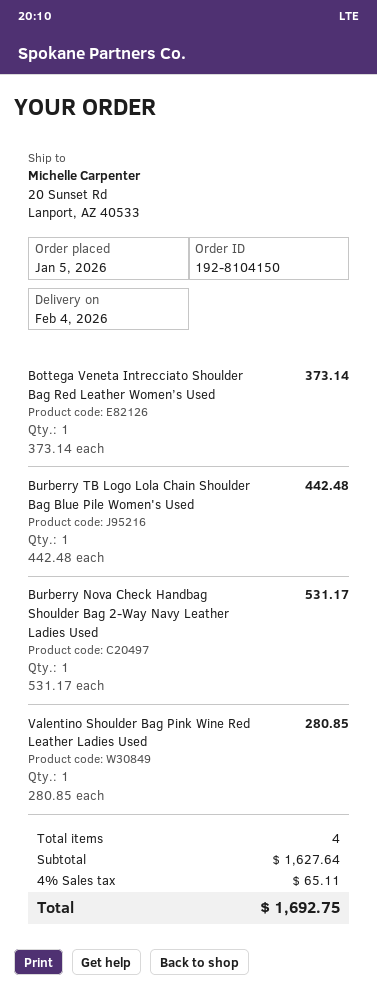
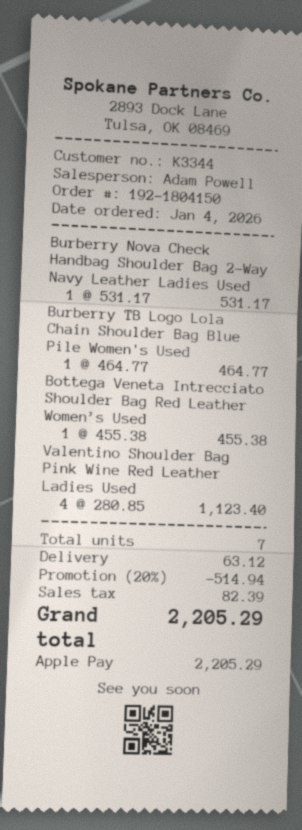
order number: 192-8104150 -> 192-1804150
order date: 2026-01-05 -> 2026-01-04
Bottega Veneta Intrecciato Shoulder Bag Red Leather Women’s Used: 1 x 373.14 = 373.14 -> 1 x 455.38 = 455.38
Burberry TB Logo Lola Chain Shoulder Bag Blue Pile Women's Used: 1 x 442.48 = 442.48 -> 1 x 464.77 = 464.77
Valentino Shoulder Bag Pink Wine Red Leather Ladies Used: 1 x 280.85 = 280.85 -> 4 x 280.85 = 1123.40
total quantity: 4 -> 7
discount: none -> 20% = 514.94
shipping: none -> 63.12
tax: 65.11 -> 82.39
total: 1692.75 -> 2205.29

